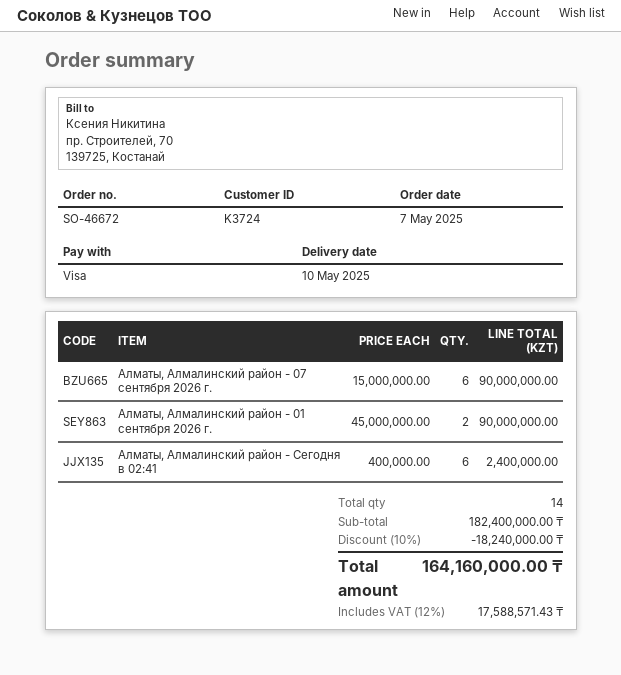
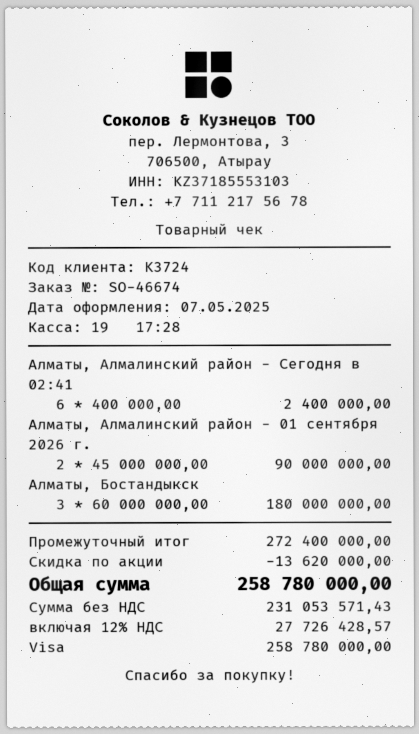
order number: SO-46672 -> SO-46674
Алматы, Алмалинский район - 07 сентября 2026 г.: 6 x 15000000.00 = 90000000.00 -> none
Алматы, Бостандыкск: none -> 3 x 60000000.00 = 180000000.00
subtotal: 182400000.00 -> 272400000.00
discount: 18240000.00 -> 13620000.00
tax: 12% = 17588571.43 -> 12% = 27726428.57
total: 164160000.00 -> 258780000.00

